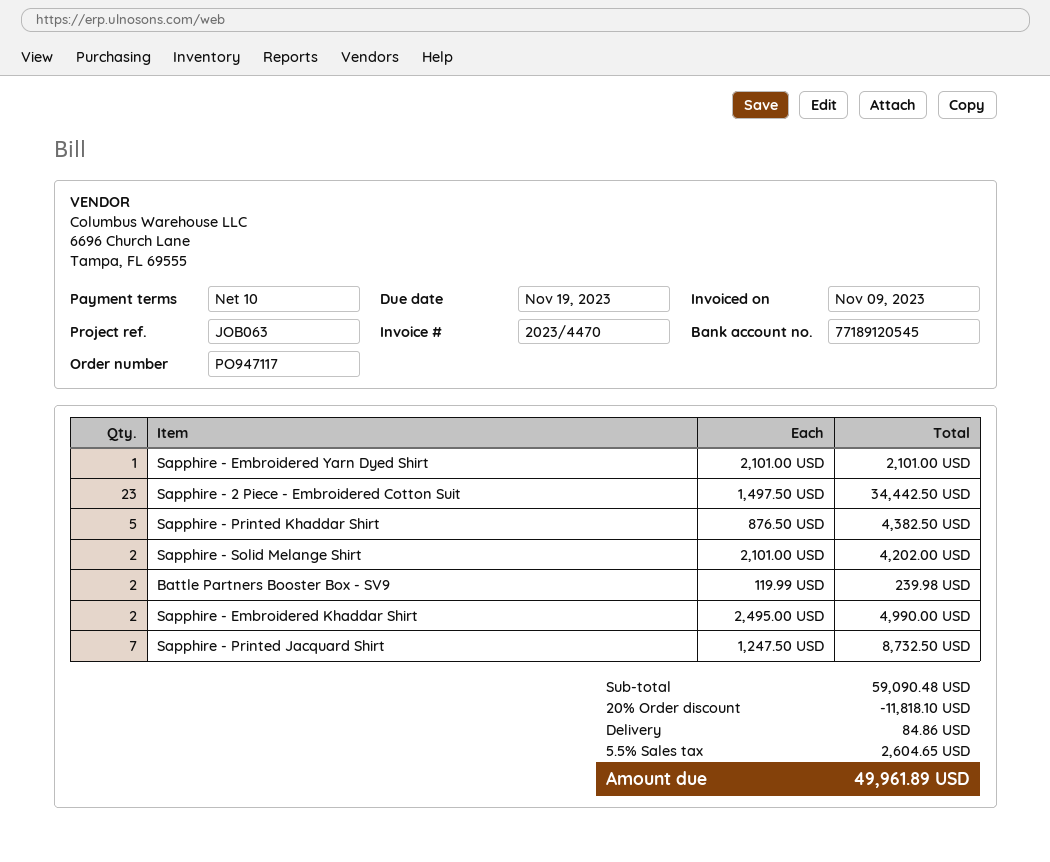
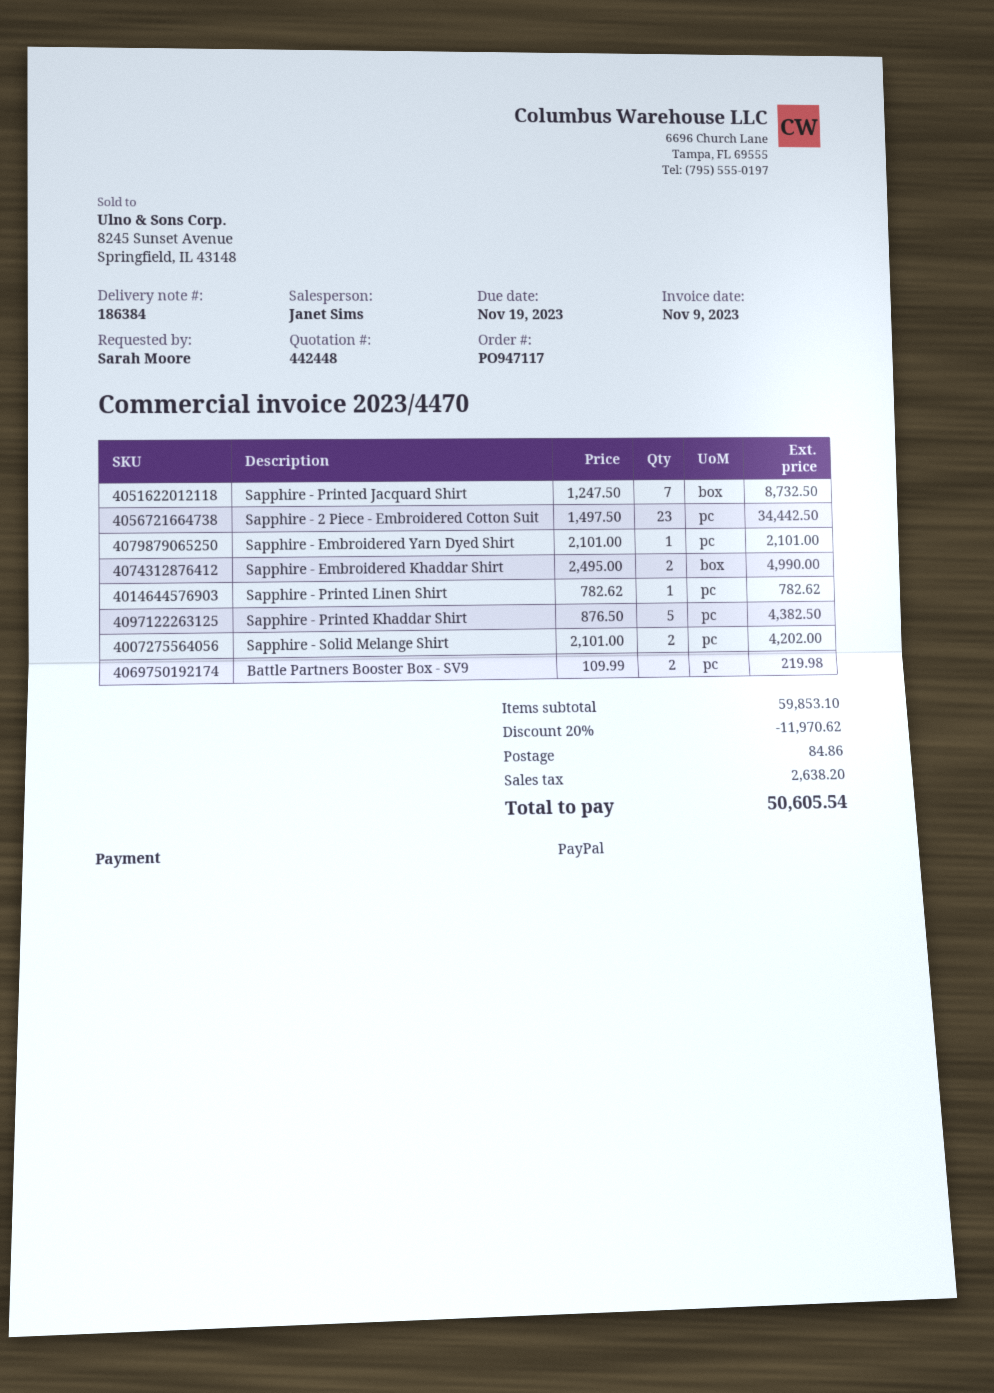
Battle Partners Booster Box - SV9: 2 x 119.99 = 239.98 -> 2 x 109.99 = 219.98
Sapphire - Printed Linen Shirt: none -> 1 x 782.62 = 782.62
subtotal: 59090.48 -> 59853.10
discount: 20% = 11818.10 -> 20% = 11970.62
tax: 2604.65 -> 2638.20
total: 49961.89 -> 50605.54

